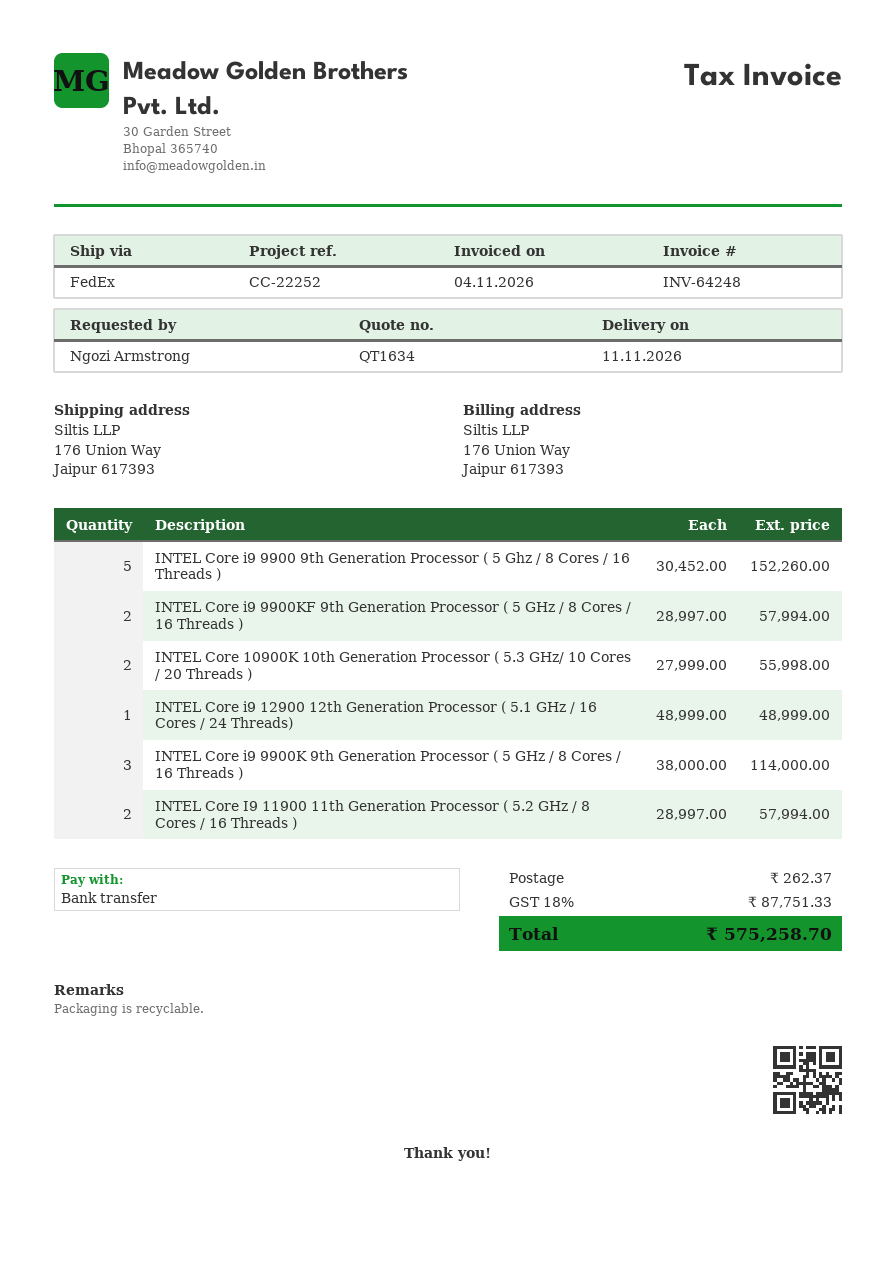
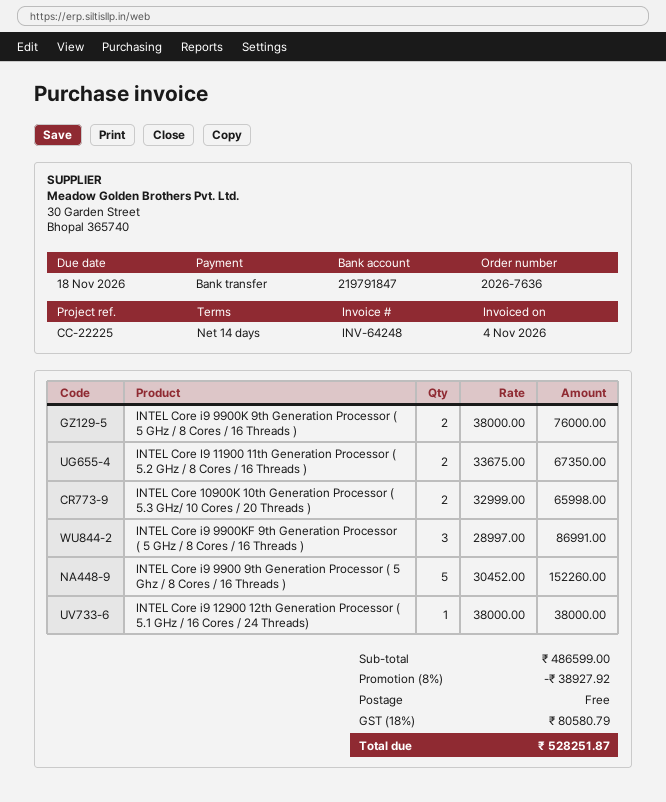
reference: CC-22252 -> CC-22225
INTEL Core i9 9900KF 9th Generation Processor ( 5 GHz / 8 Cores / 16 Threads ): 2 x 28997.00 = 57994.00 -> 3 x 28997.00 = 86991.00
INTEL Core 10900K 10th Generation Processor ( 5.3 GHz/ 10 Cores / 20 Threads ): 2 x 27999.00 = 55998.00 -> 2 x 32999.00 = 65998.00
INTEL Core i9 12900 12th Generation Processor ( 5.1 GHz / 16 Cores / 24 Threads): 1 x 48999.00 = 48999.00 -> 1 x 38000.00 = 38000.00
INTEL Core i9 9900K 9th Generation Processor ( 5 GHz / 8 Cores / 16 Threads ): 3 x 38000.00 = 114000.00 -> 2 x 38000.00 = 76000.00
INTEL Core I9 11900 11th Generation Processor ( 5.2 GHz / 8 Cores / 16 Threads ): 2 x 28997.00 = 57994.00 -> 2 x 33675.00 = 67350.00
discount: none -> 8% = 38927.92
shipping: 262.37 -> 0.00
tax: 18% = 87751.33 -> 18% = 80580.79
total: 575258.70 -> 528251.87

